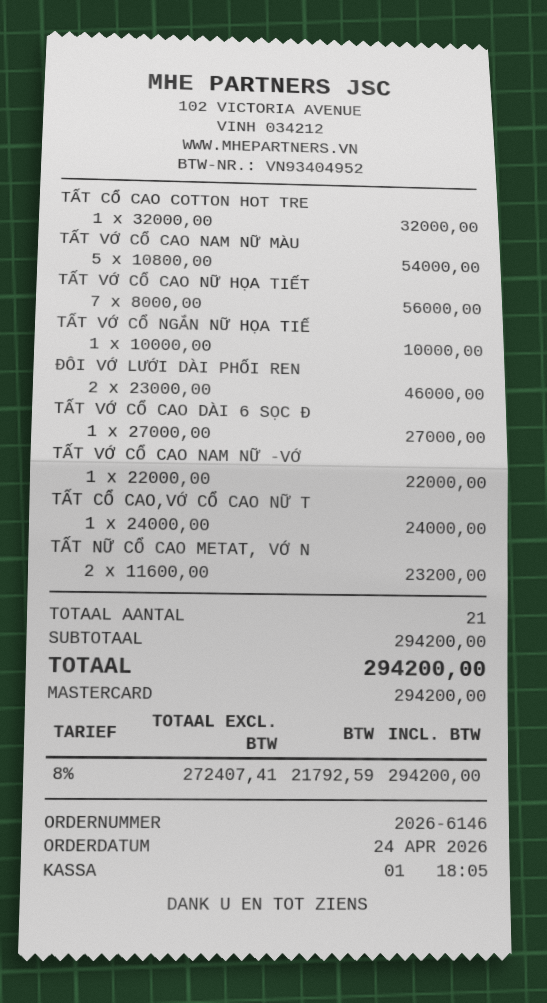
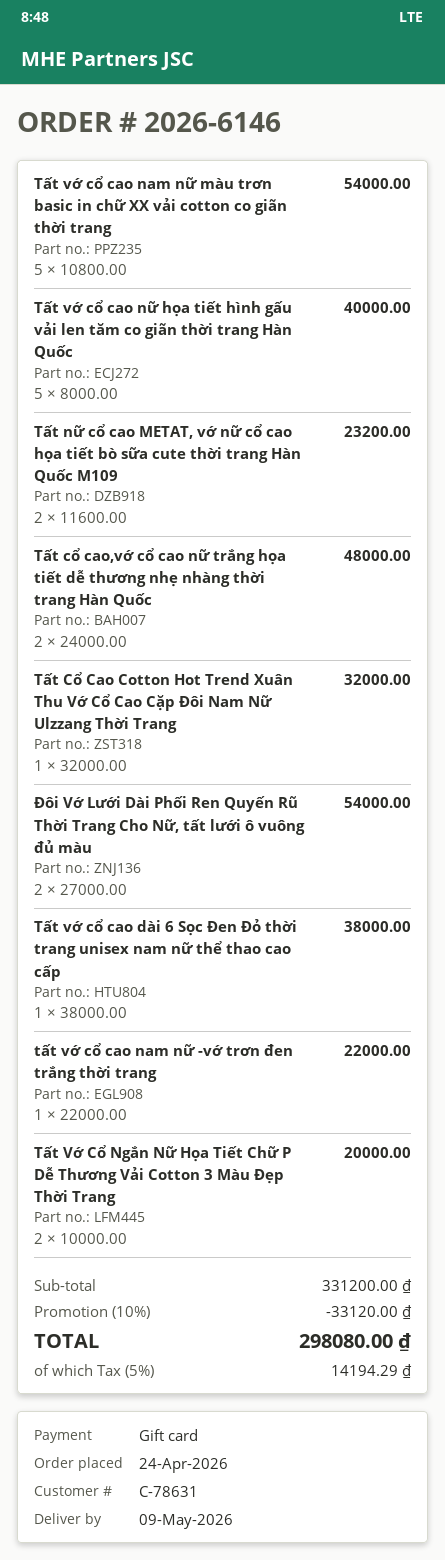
payment method: Mastercard -> gift card
TẤT VỚ CỔ CAO NỮ HỌA TIẾT: 7 x 8000.00 = 56000.00 -> 5 x 8000.00 = 40000.00
TẤT VỚ CỔ NGẮN NỮ HỌA TIẾ: 1 x 10000.00 = 10000.00 -> 2 x 10000.00 = 20000.00
ĐÔI VỚ LƯỚI DÀI PHỐI REN: 2 x 23000.00 = 46000.00 -> 2 x 27000.00 = 54000.00
TẤT VỚ CỔ CAO DÀI 6 SỌC Đ: 1 x 27000.00 = 27000.00 -> 1 x 38000.00 = 38000.00
TẤT CỔ CAO,VỚ CỔ CAO NỮ T: 1 x 24000.00 = 24000.00 -> 2 x 24000.00 = 48000.00
subtotal: 294200.00 -> 331200.00
discount: none -> 10% = 33120.00
tax: 8% = 21792.59 -> 5% = 14194.29
total: 294200.00 -> 298080.00

